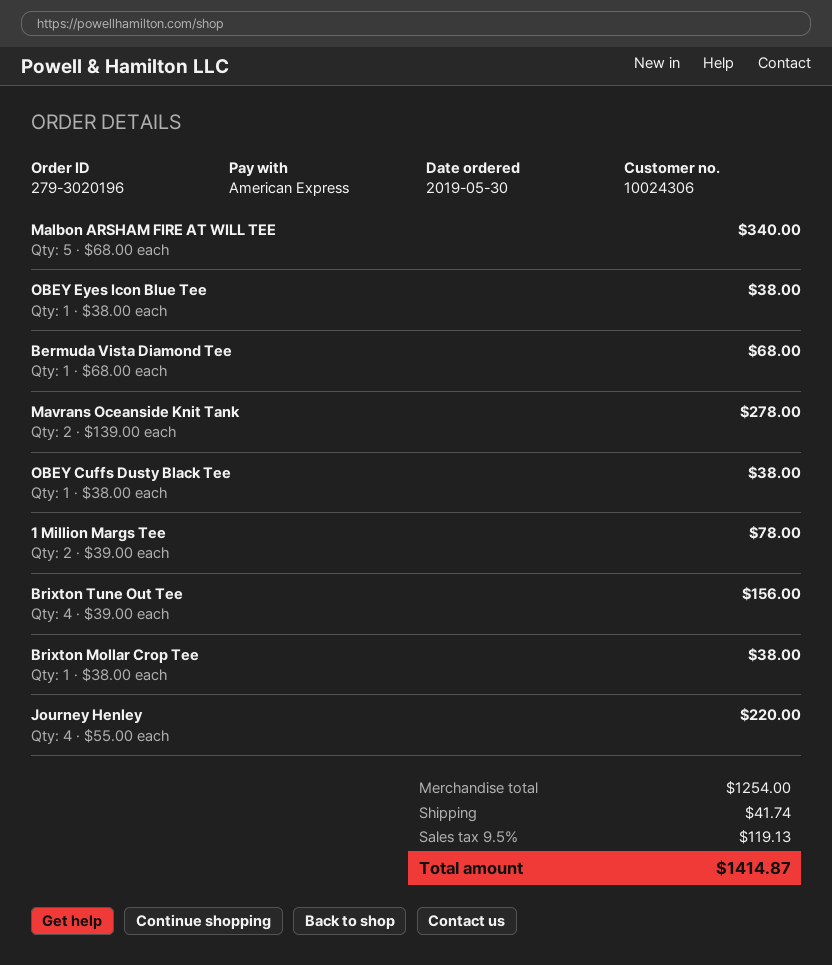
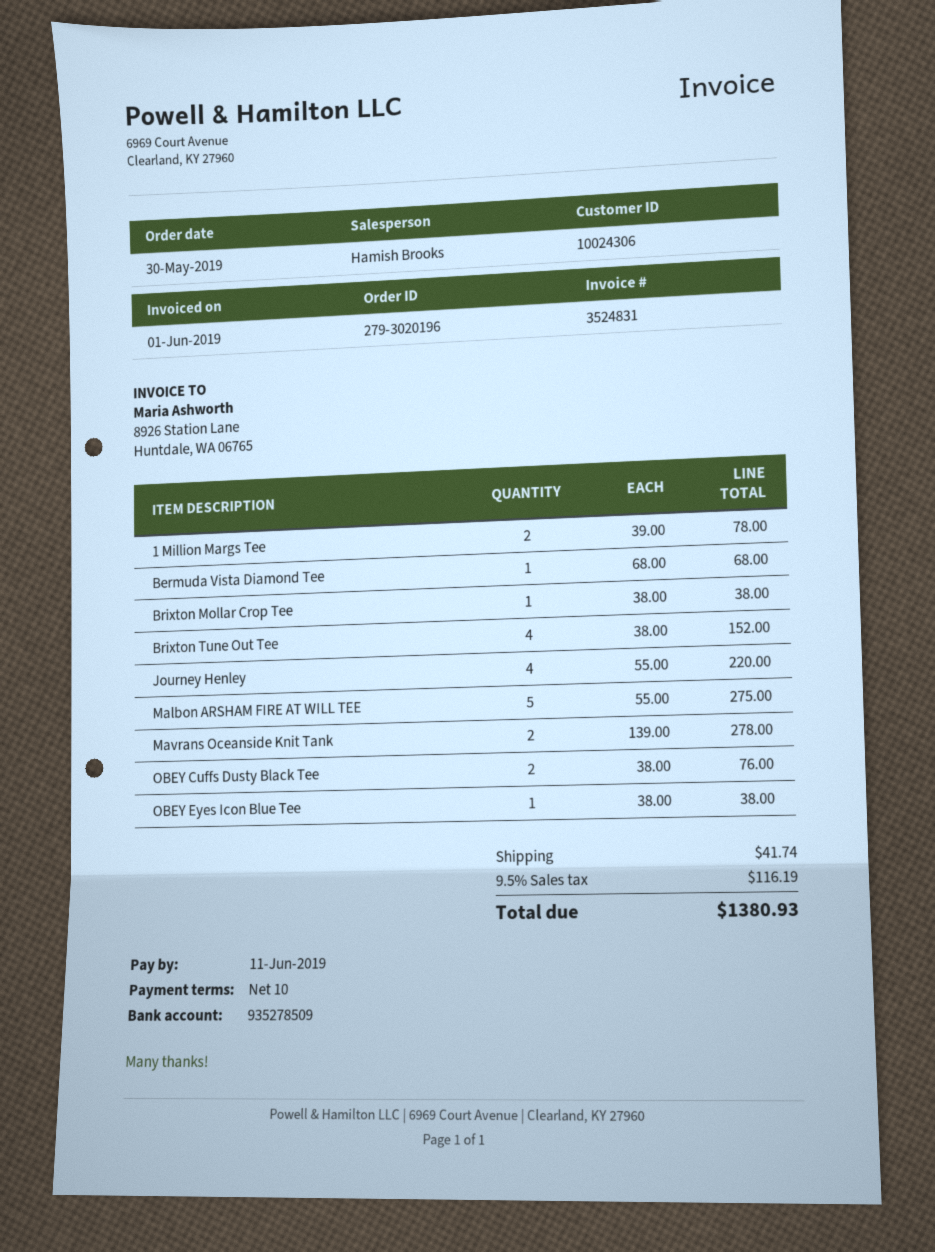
Malbon ARSHAM FIRE AT WILL TEE: 5 x 68.00 = 340.00 -> 5 x 55.00 = 275.00
OBEY Cuffs Dusty Black Tee: 1 x 38.00 = 38.00 -> 2 x 38.00 = 76.00
Brixton Tune Out Tee: 4 x 39.00 = 156.00 -> 4 x 38.00 = 152.00
tax: 9.5% = 119.13 -> 9.5% = 116.19
total: 1414.87 -> 1380.93

